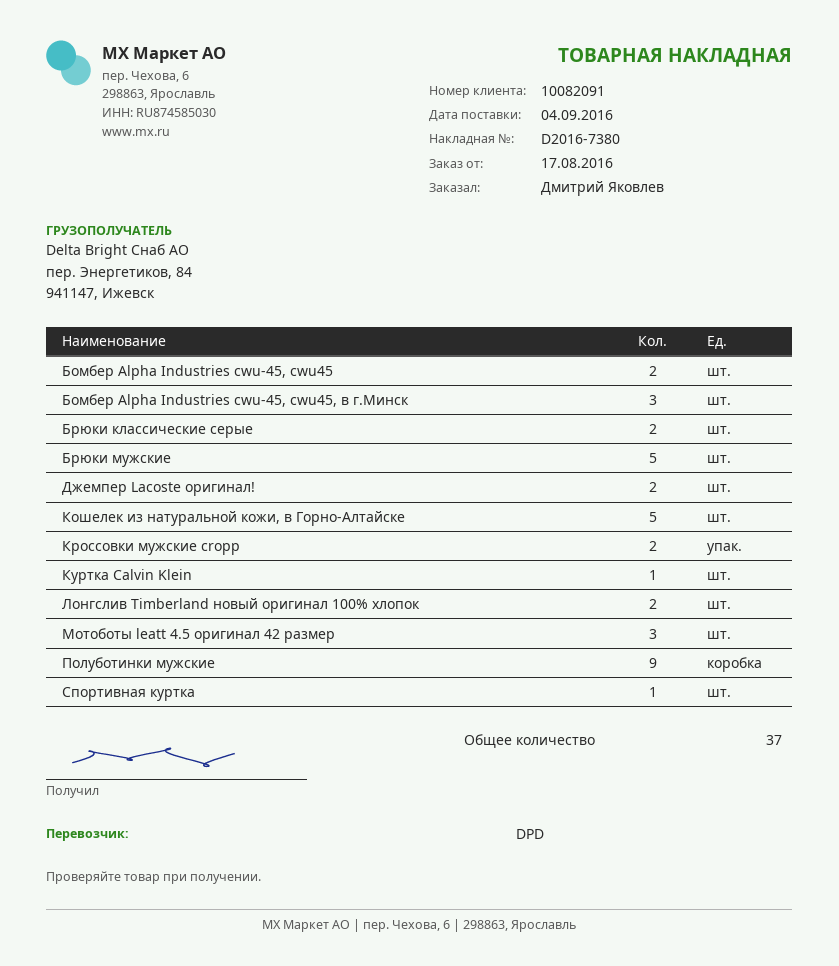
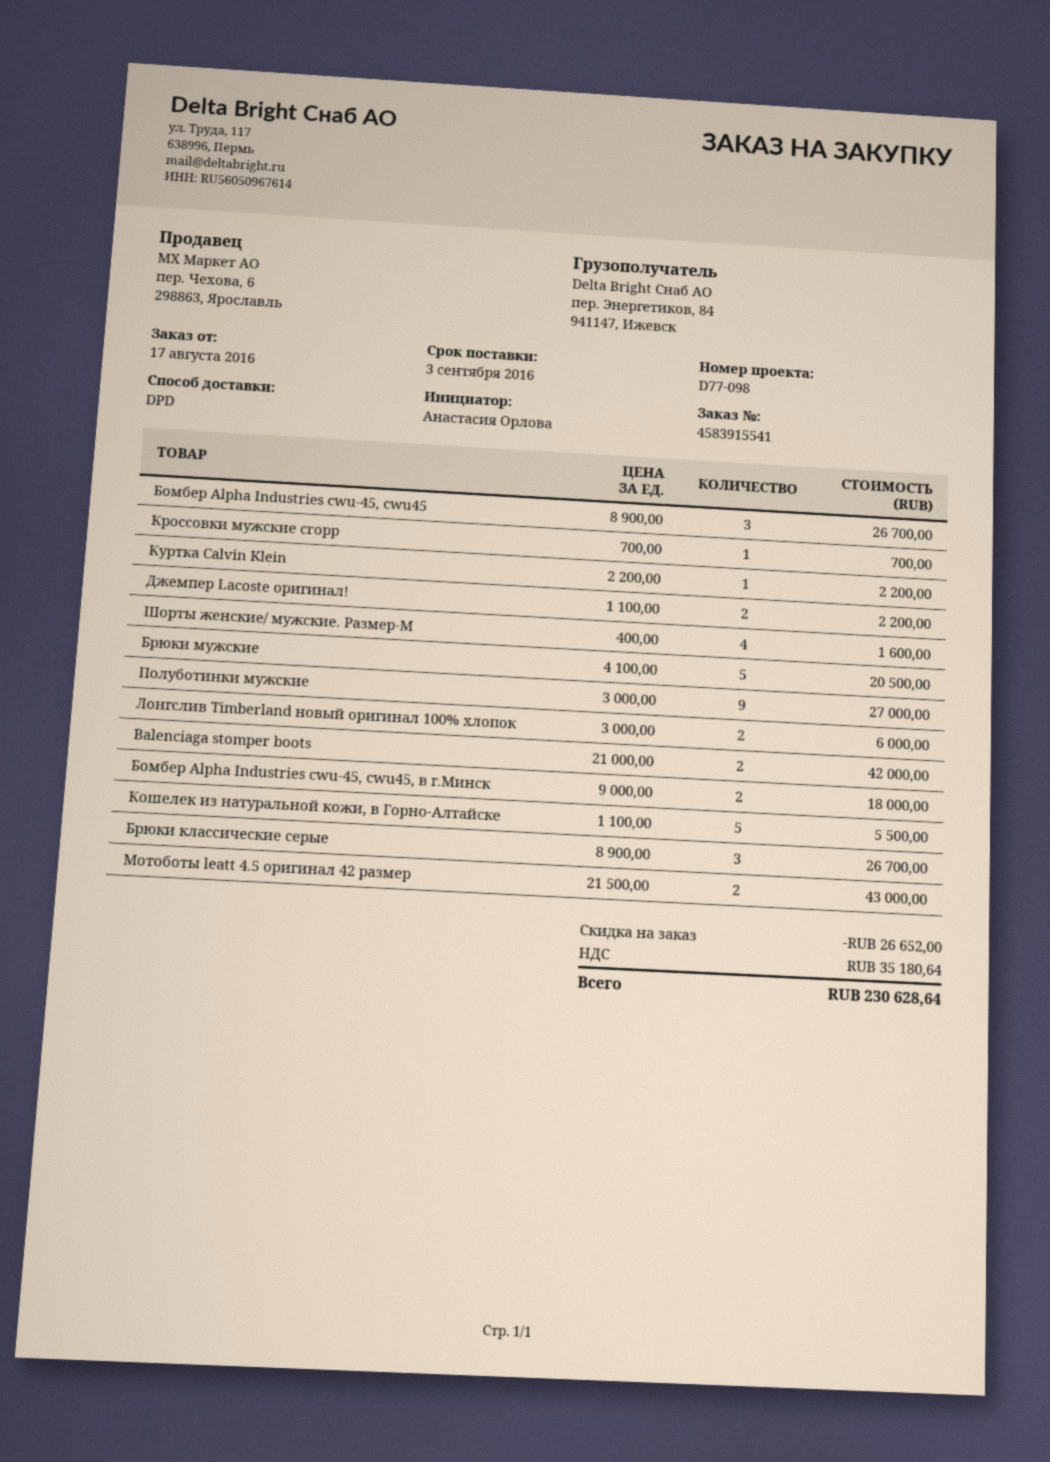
delivery date: 2016-09-04 -> 2016-09-03
ordered by: Дмитрий Яковлев -> Анастасия Орлова
Бомбер Alpha Industries cwu-45, cwu45: 2 -> 3
Бомбер Alpha Industries cwu-45, cwu45, в г.Минск: 3 -> 2
Брюки классические серые: 2 -> 3
Кроссовки мужские cropp: 2 -> 1
Мотоботы leatt 4.5 оригинал 42 размер: 3 -> 2
Спортивная куртка: 1 -> none
Шорты женские/ мужские. Размер-M: none -> 4
Balenciaga stomper boots: none -> 2

